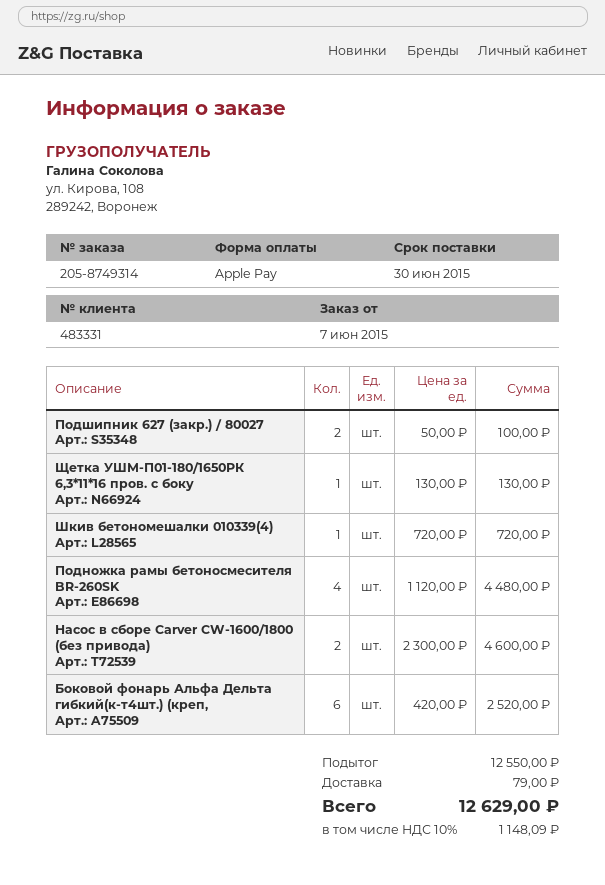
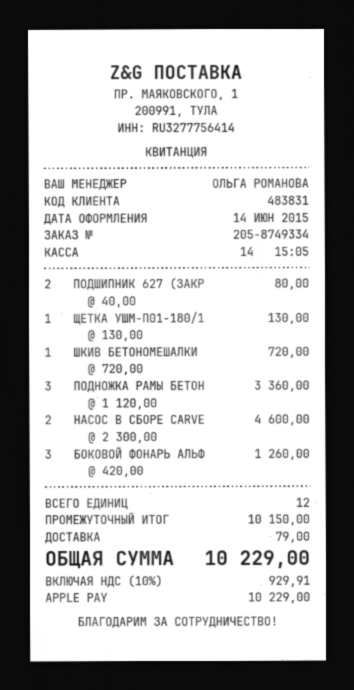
order number: 205-8749314 -> 205-8749334
order date: 2015-06-07 -> 2015-06-14
customer number: 483331 -> 483831
Подшипник 627 (закр.) / 80027: 2 x 50.00 = 100.00 -> 2 x 40.00 = 80.00
Подножка рамы бетоносмесителя BR-260SK: 4 x 1120.00 = 4480.00 -> 3 x 1120.00 = 3360.00
Боковой фонарь Альфа Дельта гибкий(к-т4шт.) (креп,: 6 x 420.00 = 2520.00 -> 3 x 420.00 = 1260.00
subtotal: 12550.00 -> 10150.00
tax: 10% = 1148.09 -> 10% = 929.91
total: 12629.00 -> 10229.00

